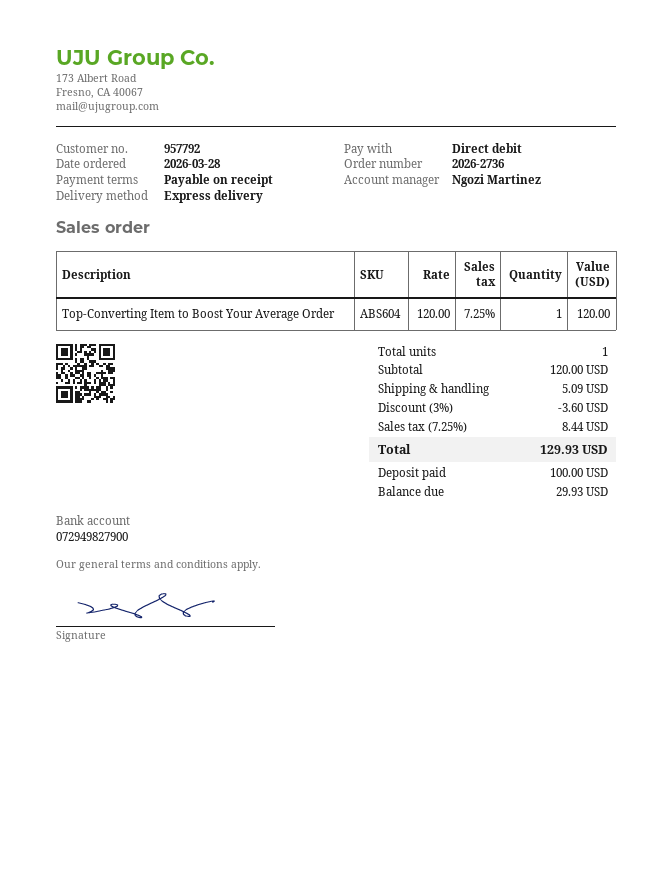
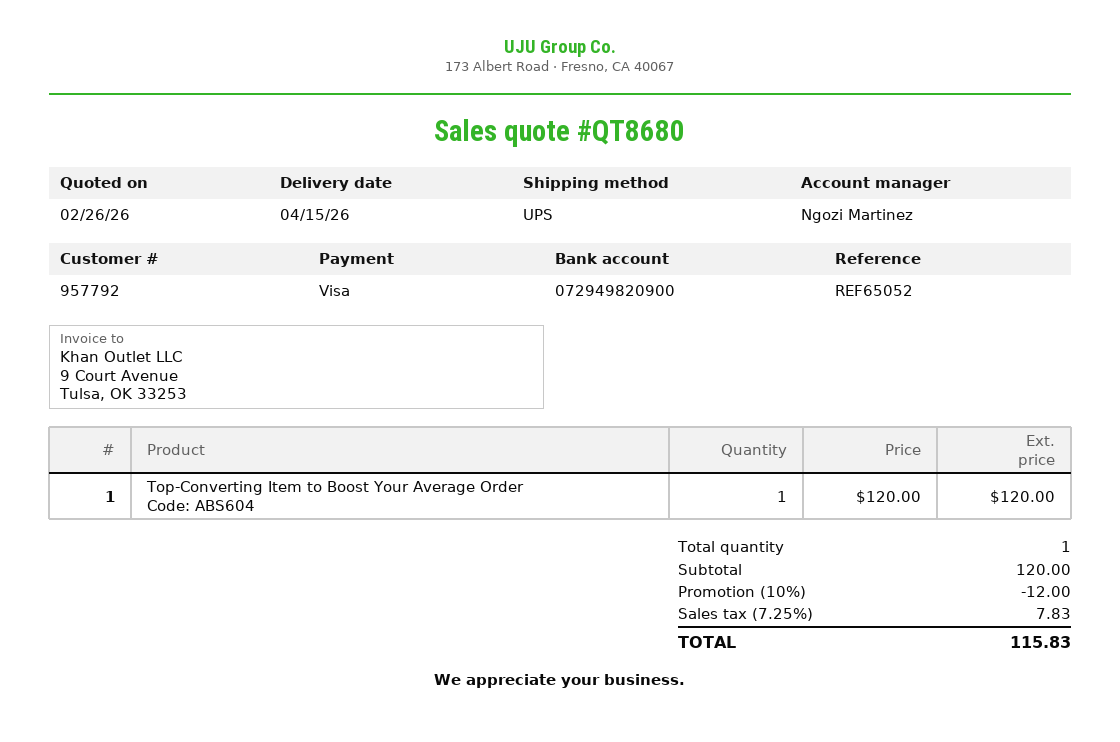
payment method: direct debit -> Visa
bank account: 072949827900 -> 072949820900
shipping method: express -> UPS
discount: 3% = 3.60 -> 10% = 12.00
shipping: 5.09 -> none
tax: 7.25% = 8.44 -> 7.25% = 7.83
total: 129.93 -> 115.83

